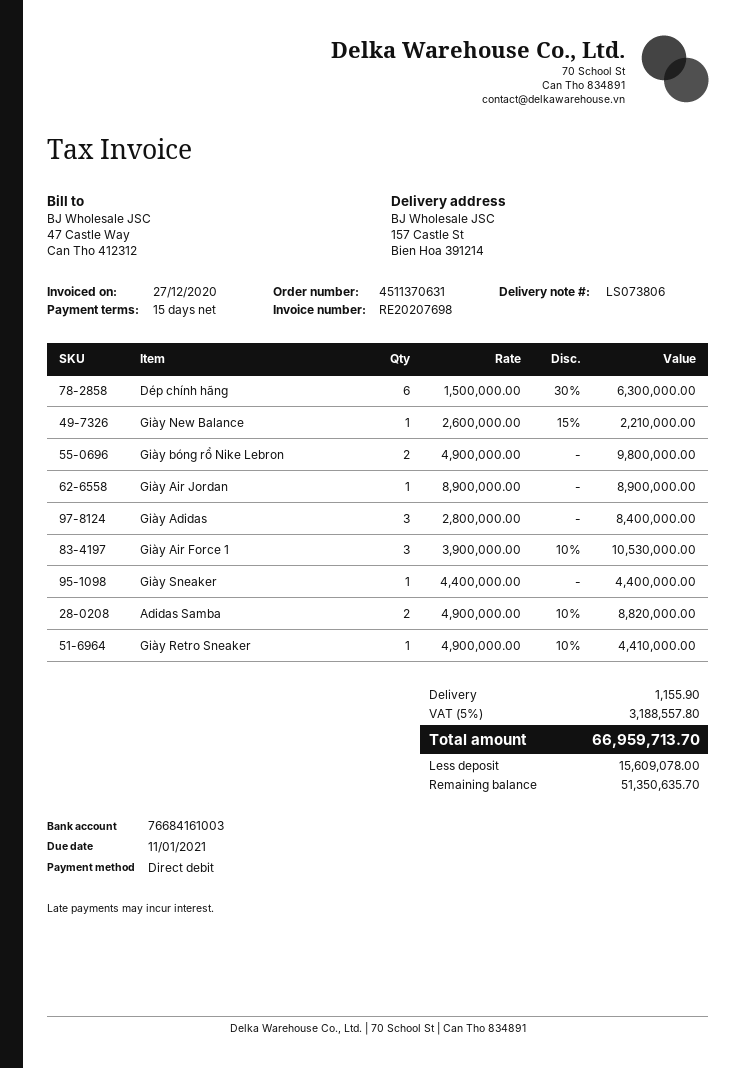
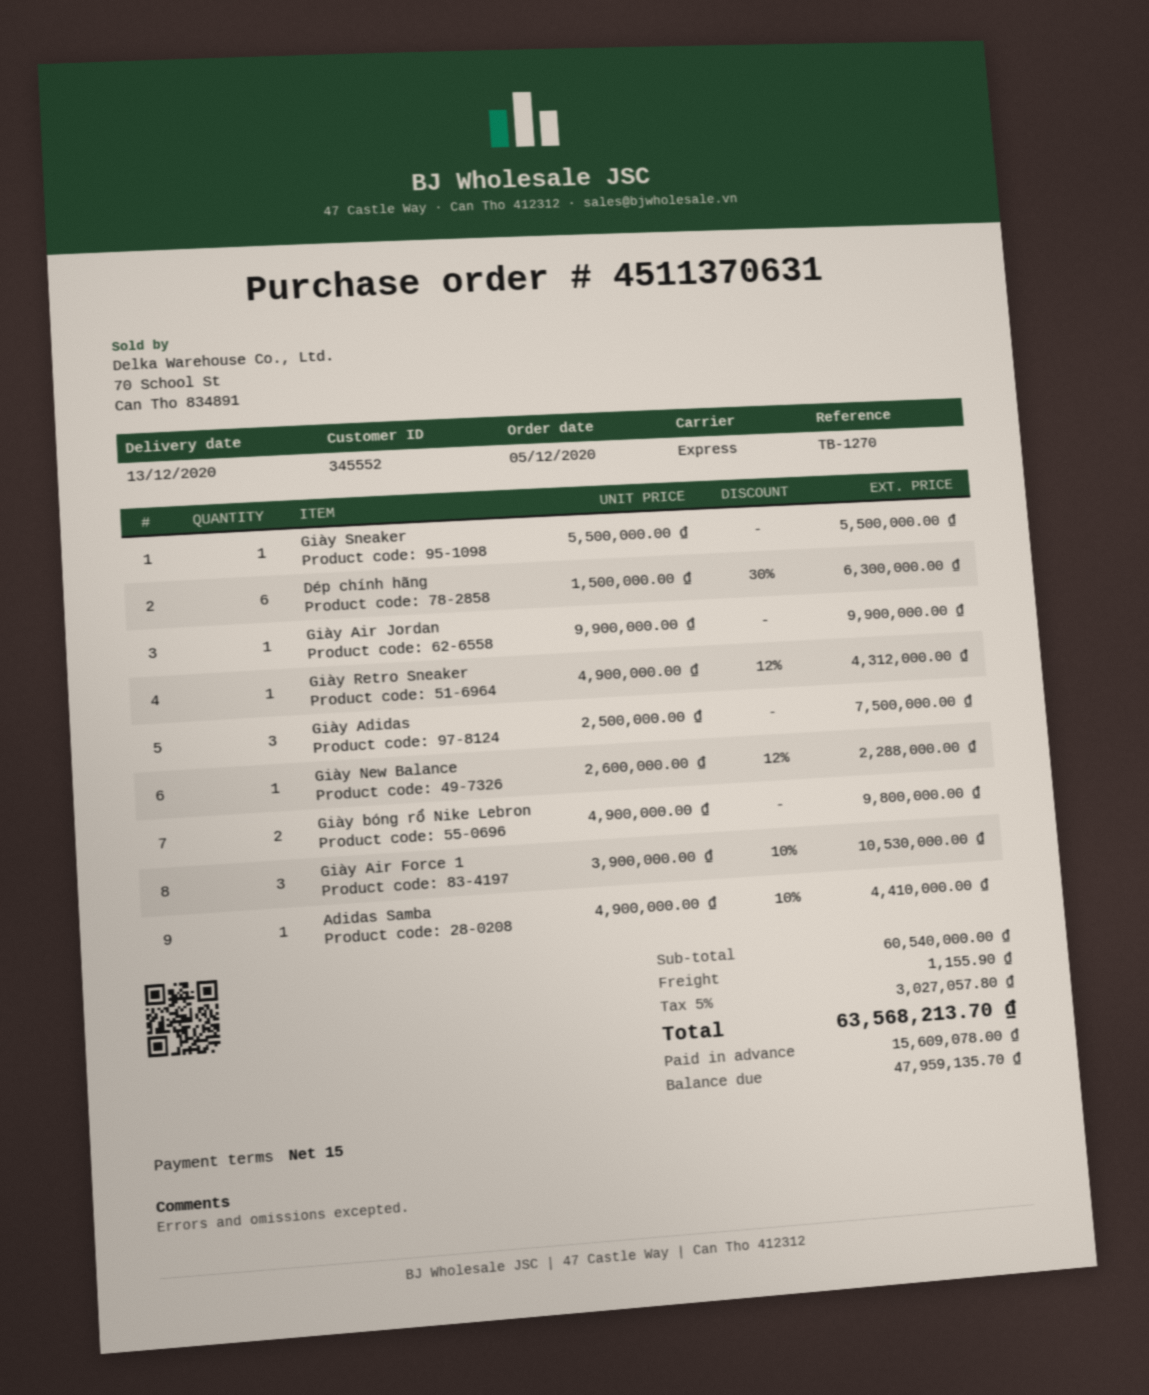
Giày New Balance: 1 x 2600000.00 - 15% = 2210000.00 -> 1 x 2600000.00 - 12% = 2288000.00
Giày Air Jordan: 1 x 8900000.00 = 8900000.00 -> 1 x 9900000.00 = 9900000.00
Giày Adidas: 3 x 2800000.00 = 8400000.00 -> 3 x 2500000.00 = 7500000.00
Giày Sneaker: 1 x 4400000.00 = 4400000.00 -> 1 x 5500000.00 = 5500000.00
Adidas Samba: 2 x 4900000.00 - 10% = 8820000.00 -> 1 x 4900000.00 - 10% = 4410000.00
Giày Retro Sneaker: 1 x 4900000.00 - 10% = 4410000.00 -> 1 x 4900000.00 - 12% = 4312000.00
tax: 5% = 3188557.80 -> 5% = 3027057.80
total: 66959713.70 -> 63568213.70
balance: 51350635.70 -> 47959135.70

